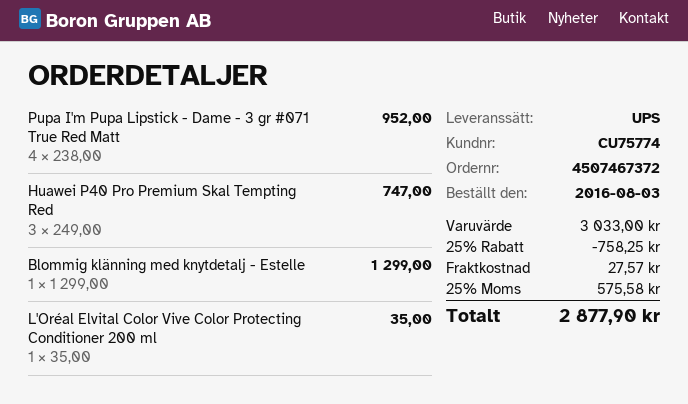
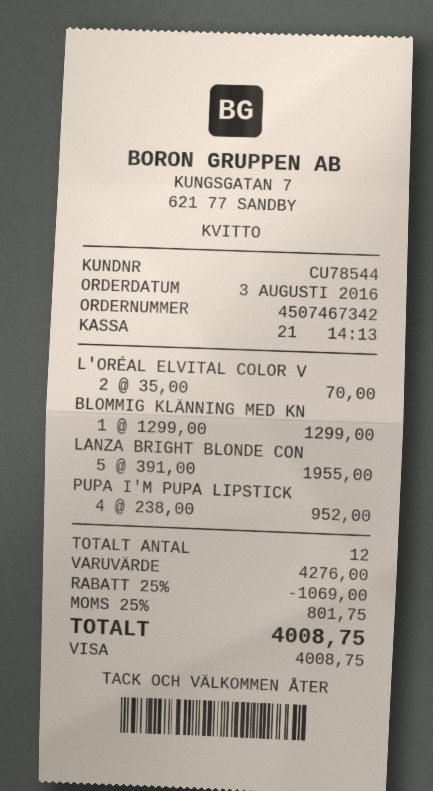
order number: 4507467372 -> 4507467342
customer number: CU75774 -> CU78544
Huawei P40 Pro Premium Skal Tempting Red: 3 x 249.00 = 747.00 -> none
L'Oréal Elvital Color Vive Color Protecting Conditioner 200 ml: 1 x 35.00 = 35.00 -> 2 x 35.00 = 70.00
LANZA BRIGHT BLONDE CON: none -> 5 x 391.00 = 1955.00
subtotal: 3033.00 -> 4276.00
discount: 25% = 758.25 -> 25% = 1069.00
shipping: 27.57 -> none
tax: 25% = 575.58 -> 25% = 801.75
total: 2877.90 -> 4008.75

